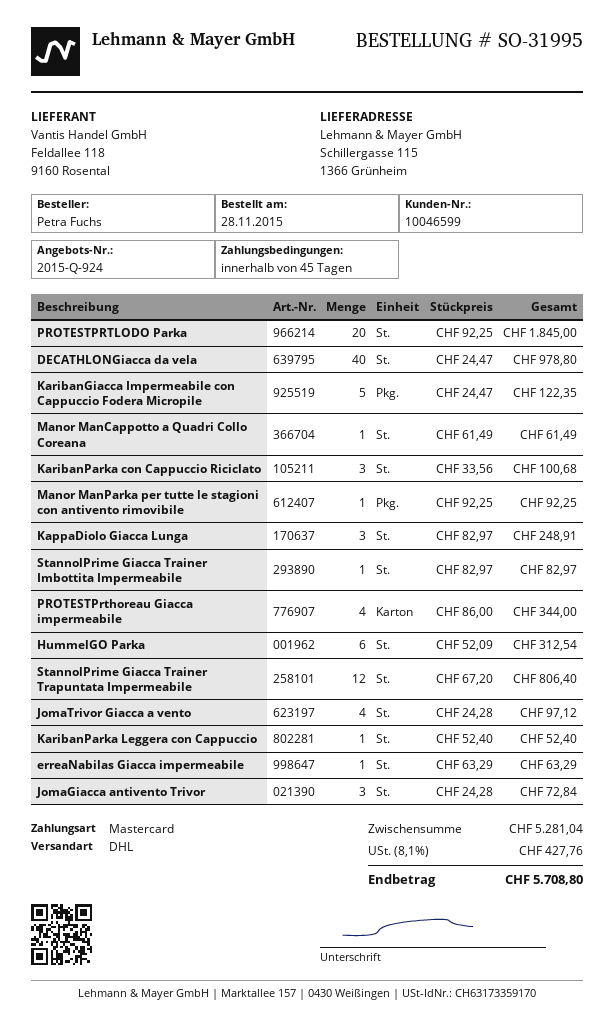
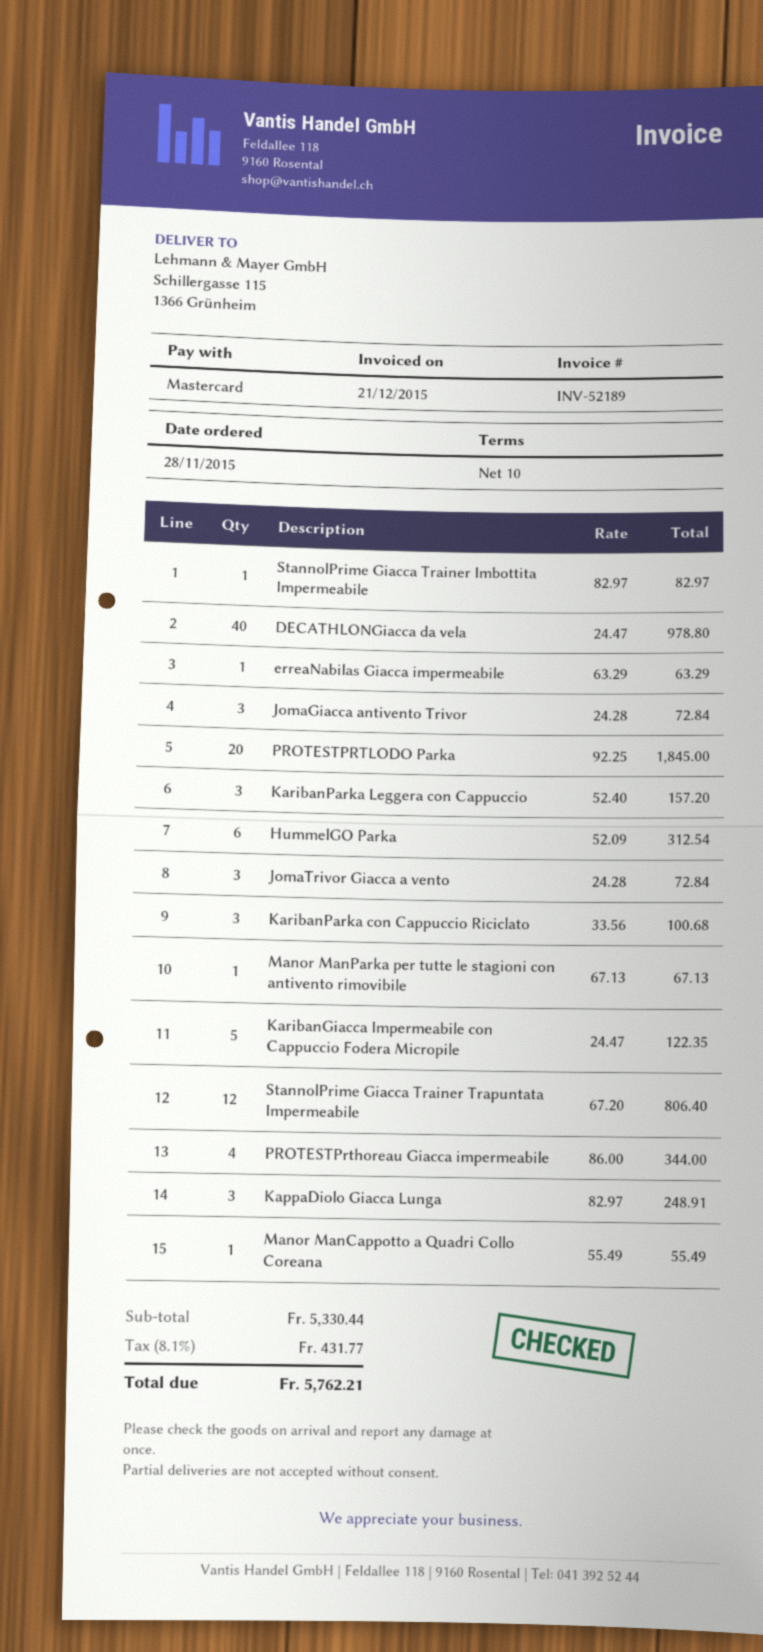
payment terms: 45 days -> 10 days
Manor ManCappotto a Quadri Collo Coreana: 1 x 61.49 = 61.49 -> 1 x 55.49 = 55.49
Manor ManParka per tutte le stagioni con antivento rimovibile: 1 x 92.25 = 92.25 -> 1 x 67.13 = 67.13
JomaTrivor Giacca a vento: 4 x 24.28 = 97.12 -> 3 x 24.28 = 72.84
KaribanParka Leggera con Cappuccio: 1 x 52.40 = 52.40 -> 3 x 52.40 = 157.20
subtotal: 5281.04 -> 5330.44
tax: 8.1% = 427.76 -> 8.1% = 431.77
total: 5708.80 -> 5762.21

